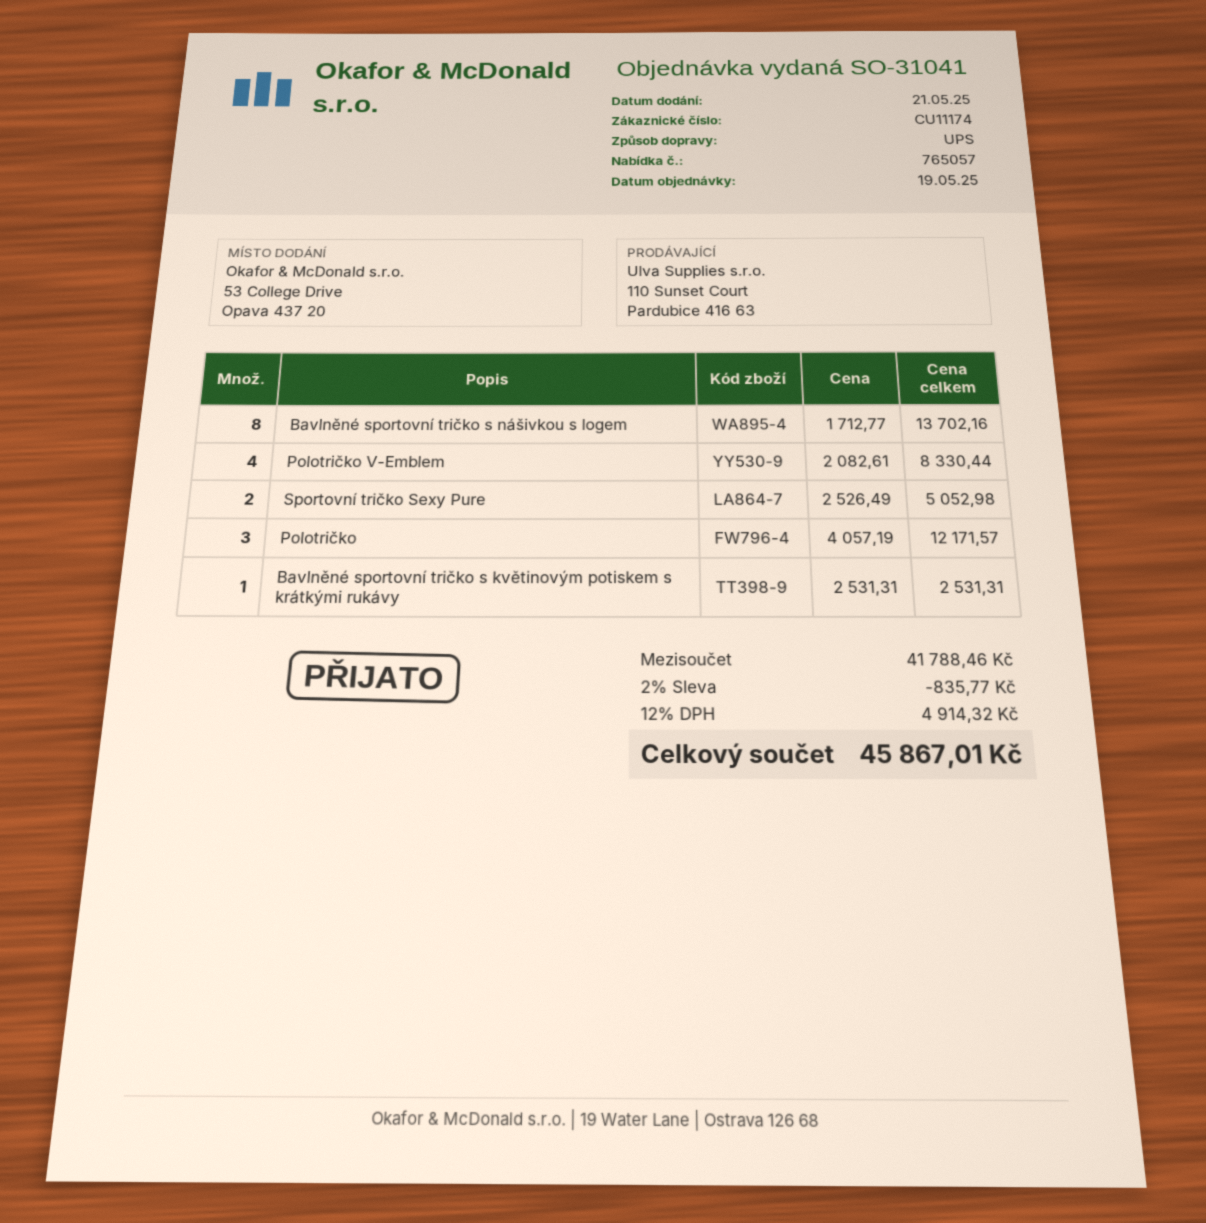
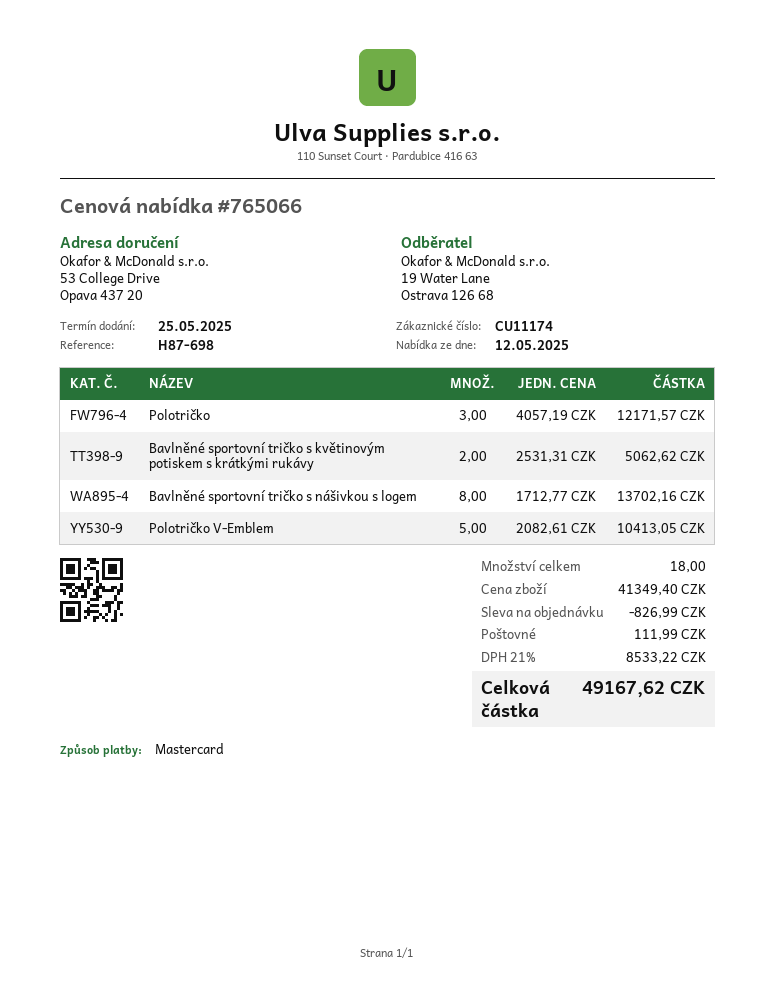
quote number: 765057 -> 765066
delivery date: 2025-05-21 -> 2025-05-25
Polotričko V-Emblem: 4 x 2082.61 = 8330.44 -> 5 x 2082.61 = 10413.05
Sportovní tričko Sexy Pure: 2 x 2526.49 = 5052.98 -> none
Bavlněné sportovní tričko s květinovým potiskem s krátkými rukávy: 1 x 2531.31 = 2531.31 -> 2 x 2531.31 = 5062.62
subtotal: 41788.46 -> 41349.40
discount: 835.77 -> 826.99
shipping: none -> 111.99
tax: 12% = 4914.32 -> 21% = 8533.22
total: 45867.01 -> 49167.62

